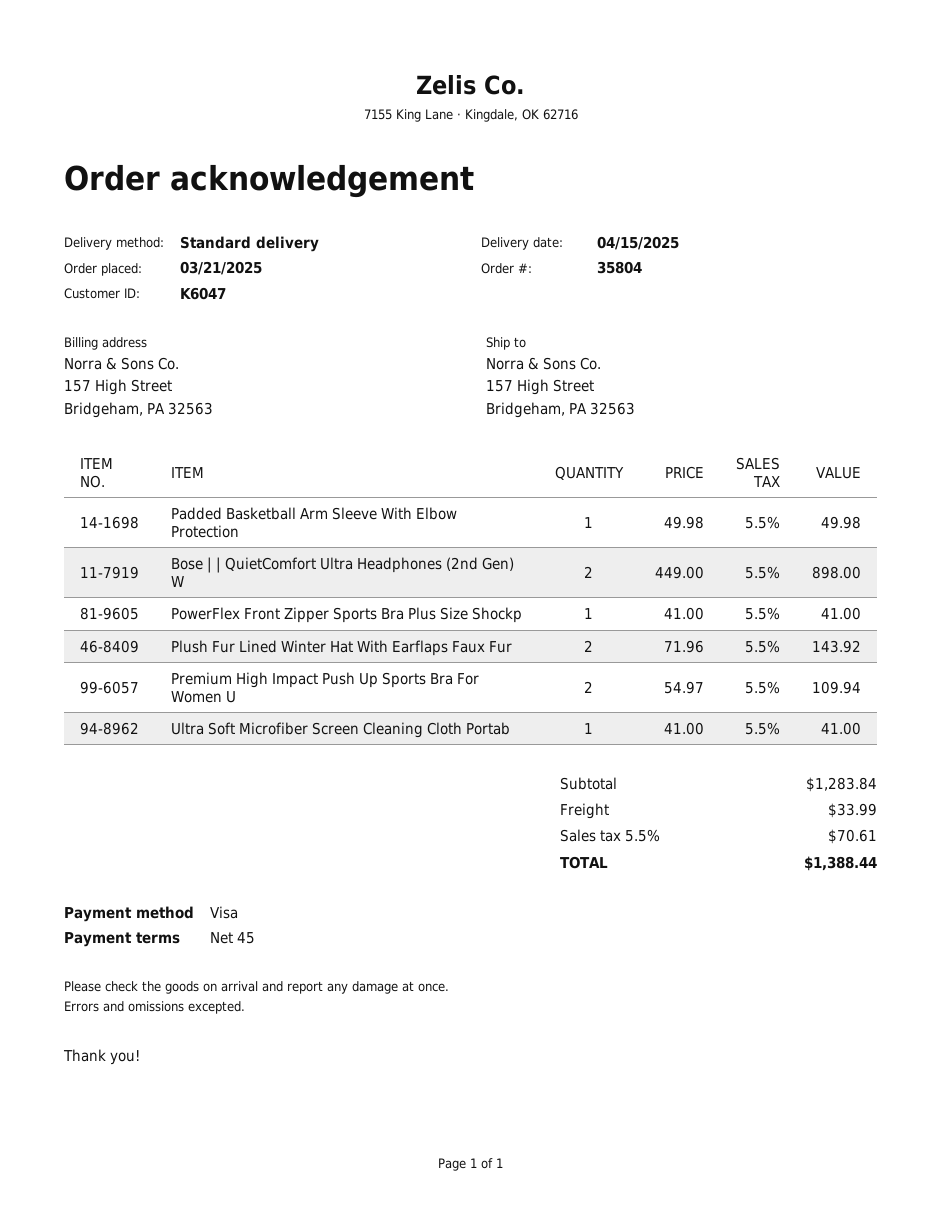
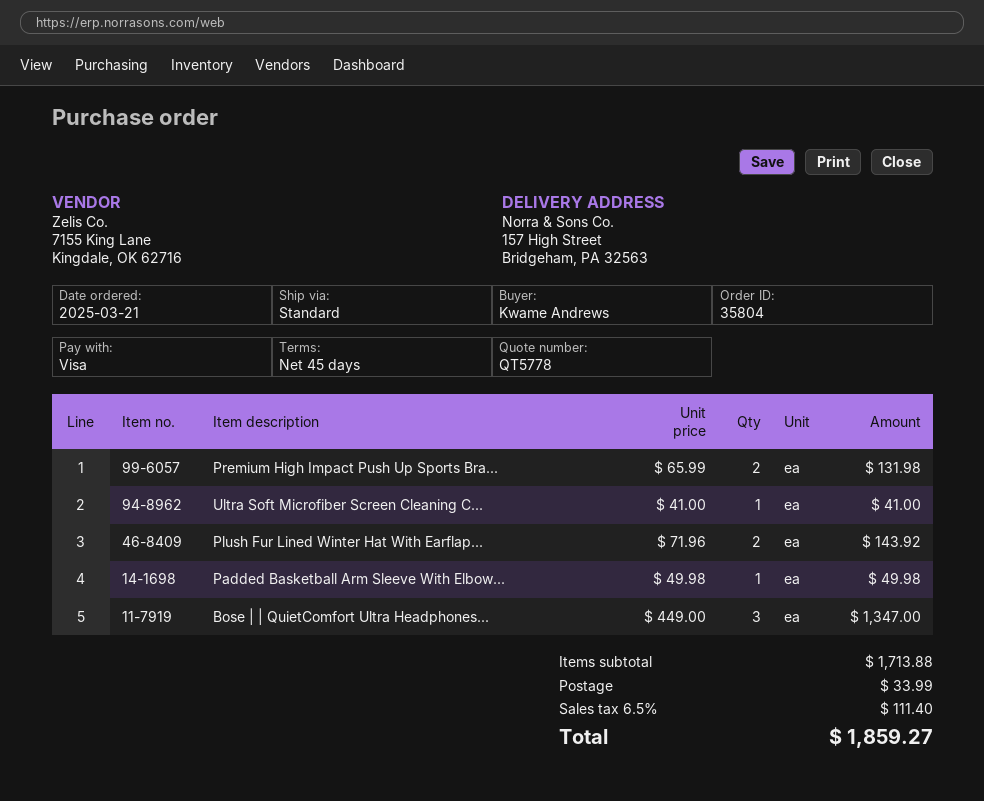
Bose | | QuietComfort Ultra Headphones (2nd Gen) W: 2 x 449.00 = 898.00 -> 3 x 449.00 = 1347.00
PowerFlex Front Zipper Sports Bra Plus Size Shockp: 1 x 41.00 = 41.00 -> none
Premium High Impact Push Up Sports Bra For Women U: 2 x 54.97 = 109.94 -> 2 x 65.99 = 131.98
subtotal: 1283.84 -> 1713.88
tax: 5.5% = 70.61 -> 6.5% = 111.40
total: 1388.44 -> 1859.27

